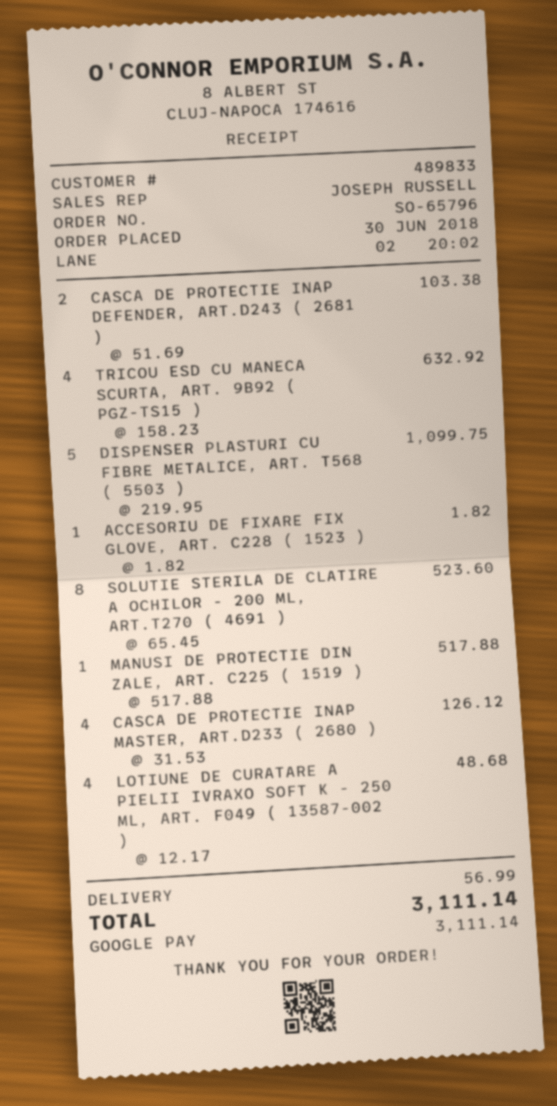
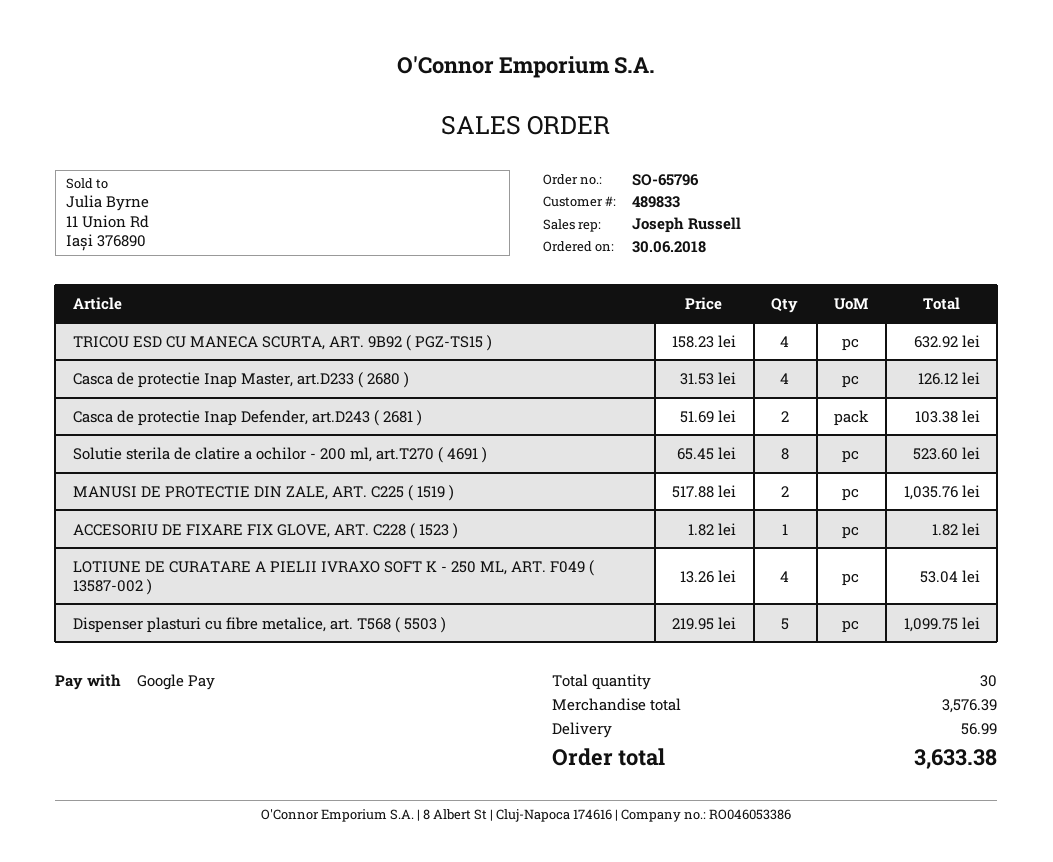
MANUSI DE PROTECTIE DIN ZALE, ART. C225 ( 1519 ): 1 x 517.88 = 517.88 -> 2 x 517.88 = 1035.76
LOTIUNE DE CURATARE A PIELII IVRAXO SOFT K - 250 ML, ART. F049 ( 13587-002 ): 4 x 12.17 = 48.68 -> 4 x 13.26 = 53.04
total: 3111.14 -> 3633.38

